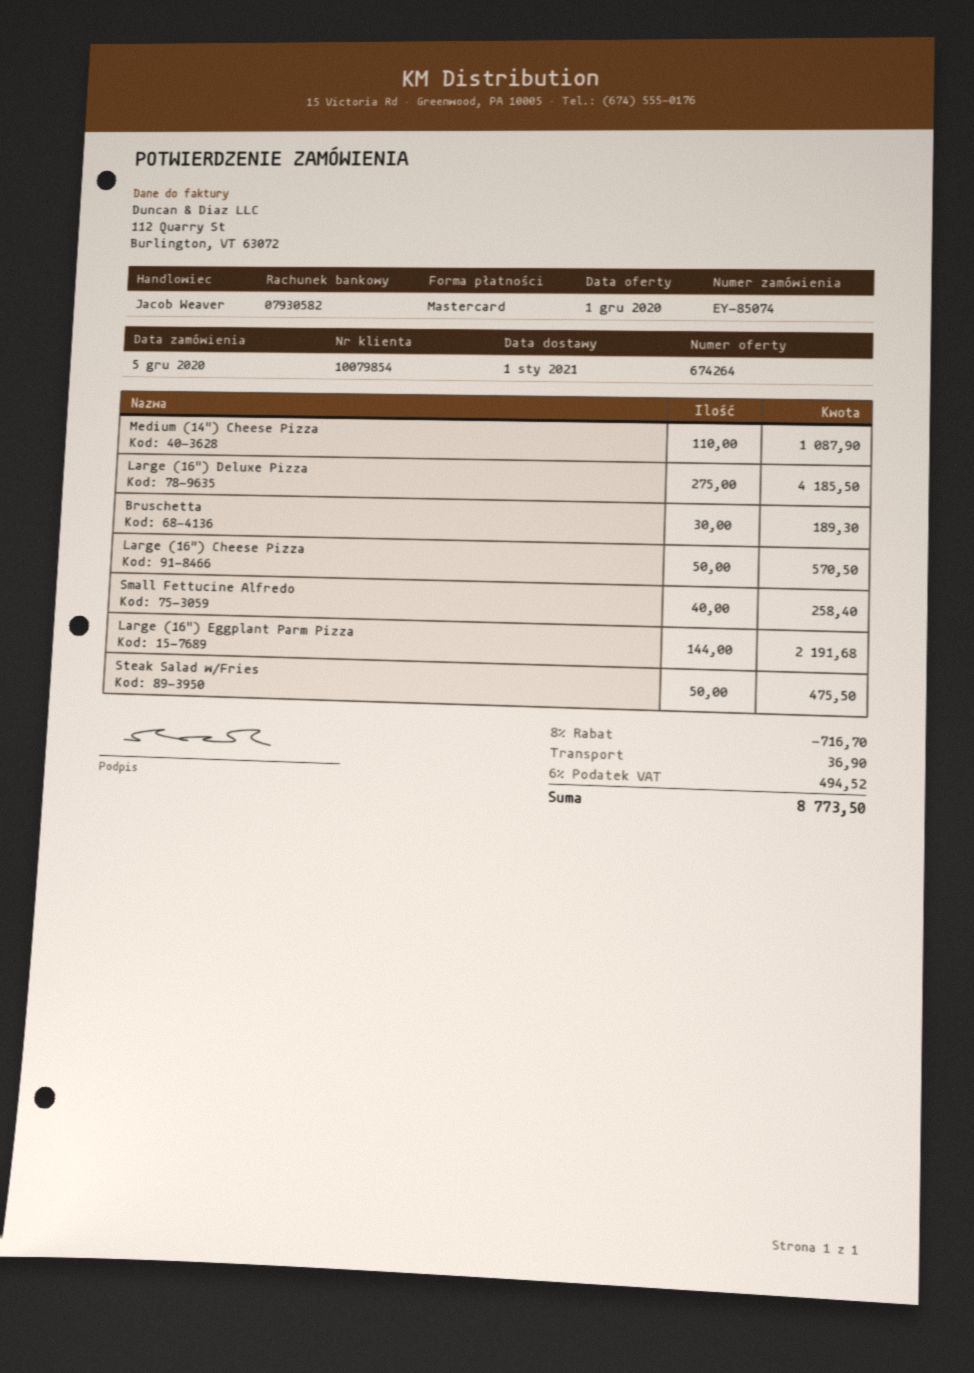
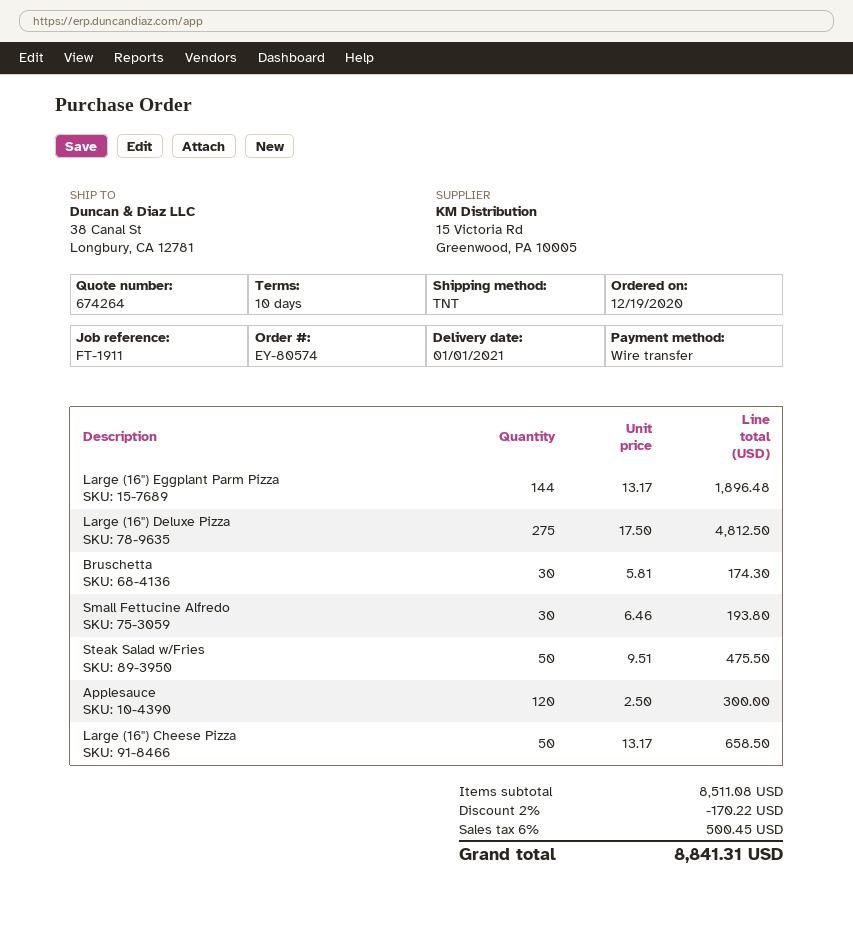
order number: EY-85074 -> EY-80574
order date: 2020-12-05 -> 2020-12-19
payment method: Mastercard -> bank transfer
Medium (14") Cheese Pizza: 110 for 1087.90 -> none
Large (16") Deluxe Pizza: 275 for 4185.50 -> 275 for 4812.50
Bruschetta: 30 for 189.30 -> 30 for 174.30
Large (16") Cheese Pizza: 50 for 570.50 -> 50 for 658.50
Small Fettucine Alfredo: 40 for 258.40 -> 30 for 193.80
Large (16") Eggplant Parm Pizza: 144 for 2191.68 -> 144 for 1896.48
Applesauce: none -> 120 for 300.00
discount: 8% = 716.70 -> 2% = 170.22
shipping: 36.90 -> none
tax: 6% = 494.52 -> 6% = 500.45
total: 8773.50 -> 8841.31

